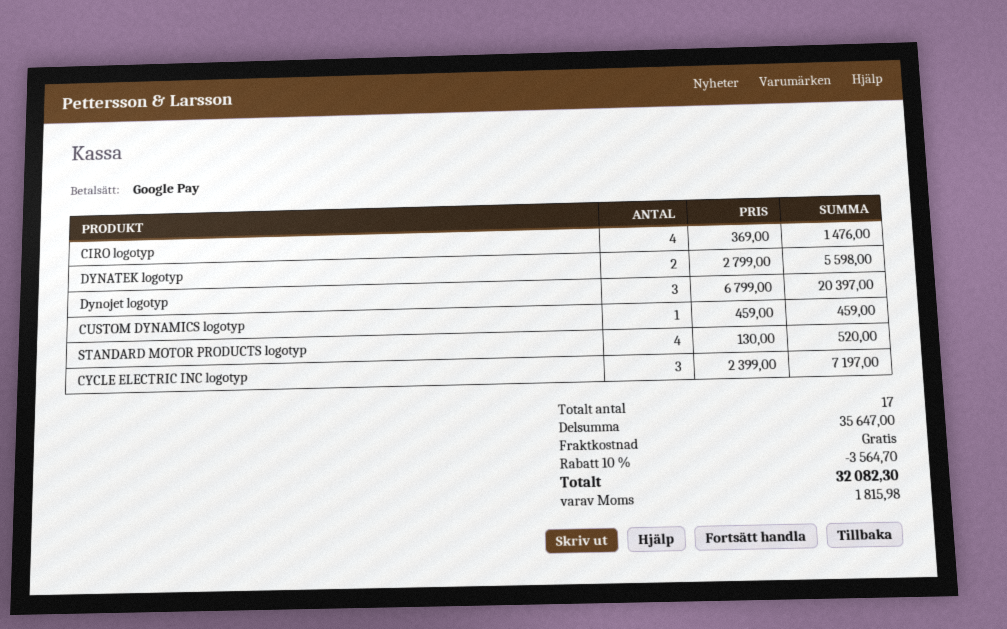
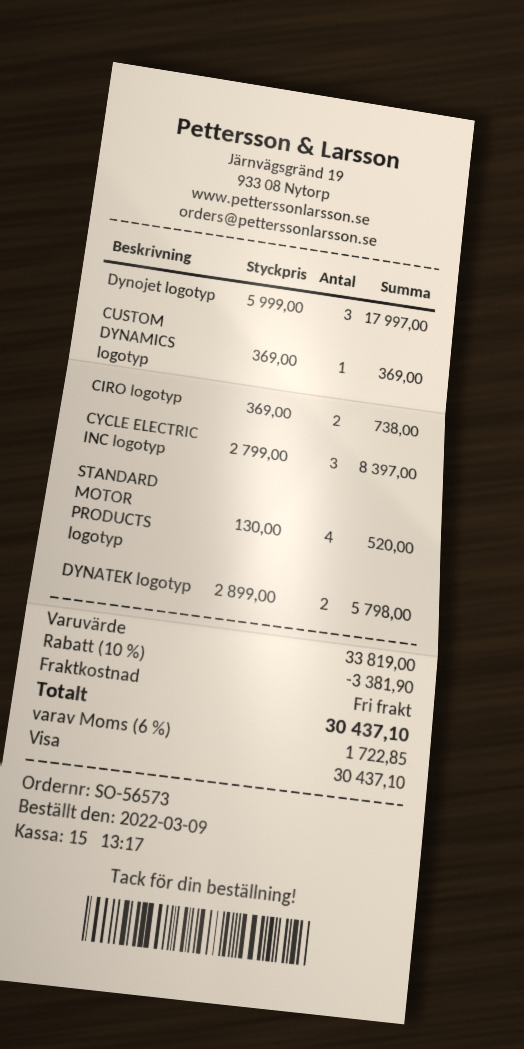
payment method: Google Pay -> Visa
CIRO logotyp: 4 x 369.00 = 1476.00 -> 2 x 369.00 = 738.00
DYNATEK logotyp: 2 x 2799.00 = 5598.00 -> 2 x 2899.00 = 5798.00
Dynojet logotyp: 3 x 6799.00 = 20397.00 -> 3 x 5999.00 = 17997.00
CUSTOM DYNAMICS logotyp: 1 x 459.00 = 459.00 -> 1 x 369.00 = 369.00
CYCLE ELECTRIC INC logotyp: 3 x 2399.00 = 7197.00 -> 3 x 2799.00 = 8397.00
subtotal: 35647.00 -> 33819.00
discount: 10% = 3564.70 -> 10% = 3381.90
tax: 1815.98 -> 1722.85
total: 32082.30 -> 30437.10

